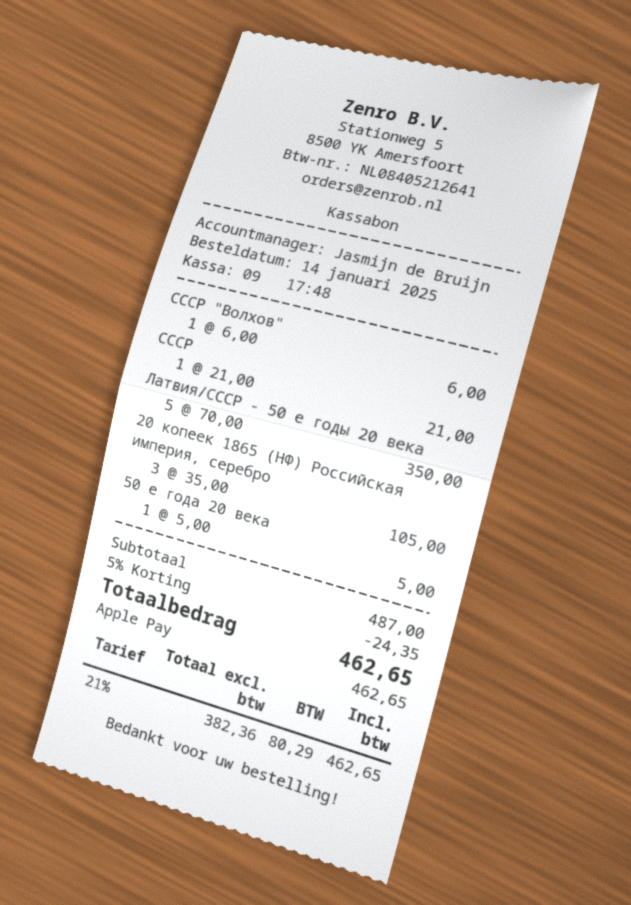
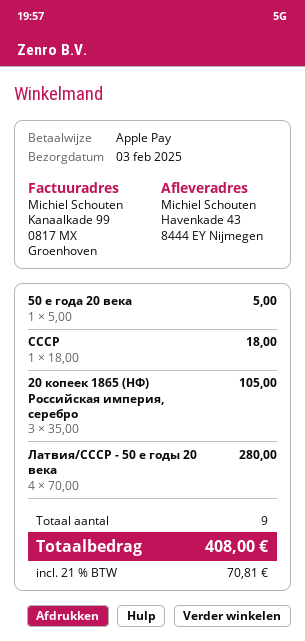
СССР "Волхов": 1 x 6.00 = 6.00 -> none
СССР: 1 x 21.00 = 21.00 -> 1 x 18.00 = 18.00
Латвия/СССР - 50 е годы 20 века: 5 x 70.00 = 350.00 -> 4 x 70.00 = 280.00
discount: 5% = 24.35 -> none
tax: 21% = 80.29 -> 21% = 70.81
total: 462.65 -> 408.00

